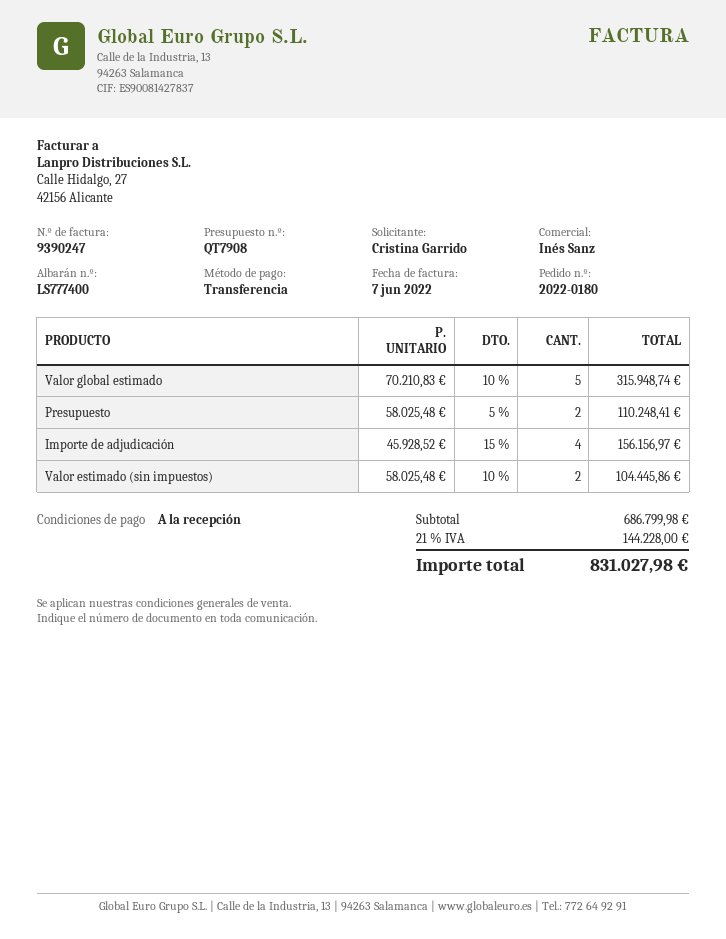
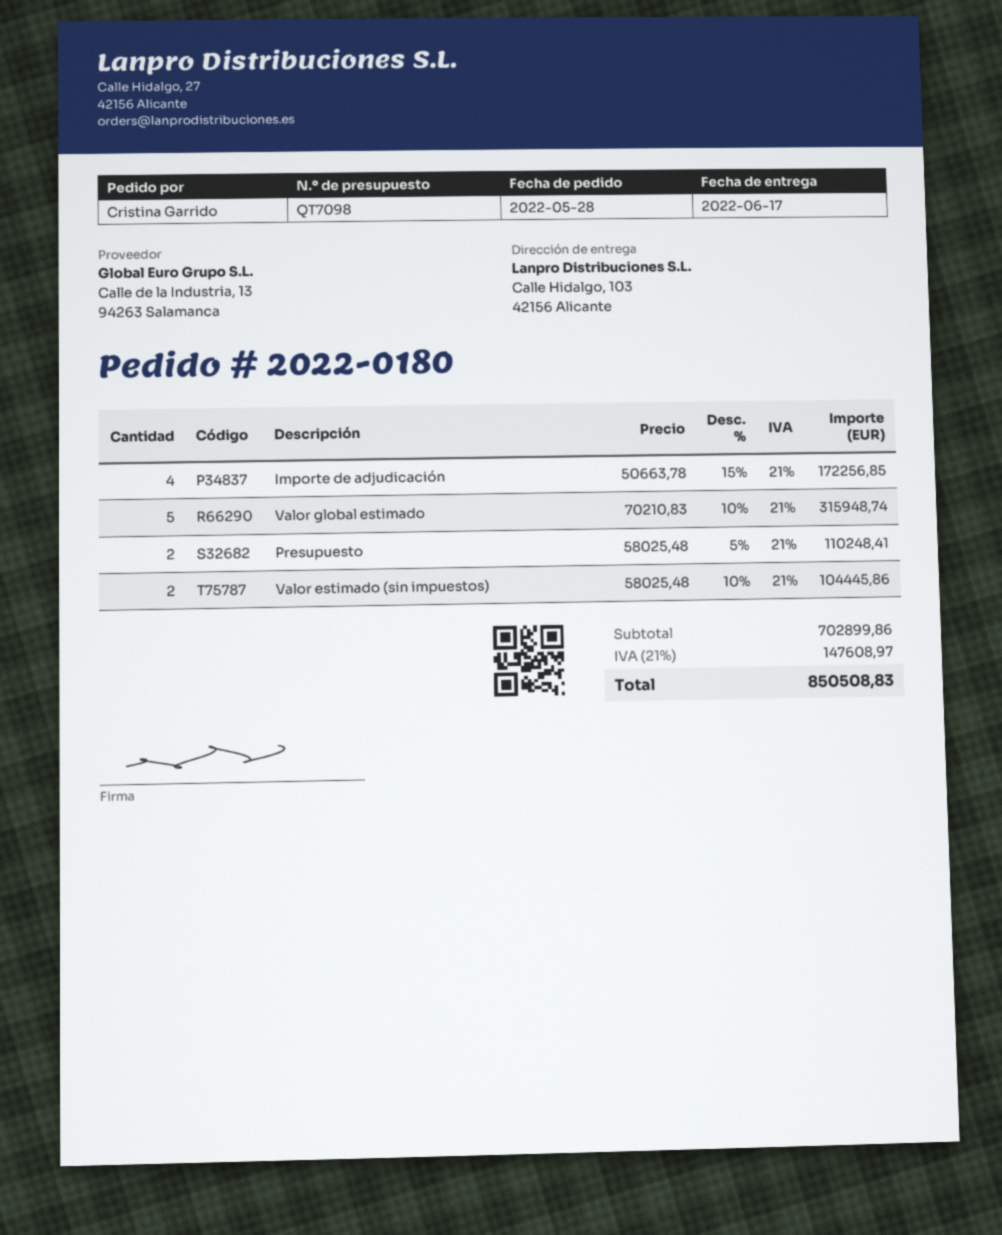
quote number: QT7908 -> QT7098
Importe de adjudicación: 4 x 45928.52 - 15% = 156156.97 -> 4 x 50663.78 - 15% = 172256.85
subtotal: 686799.98 -> 702899.86
tax: 21% = 144228.00 -> 21% = 147608.97
total: 831027.98 -> 850508.83

